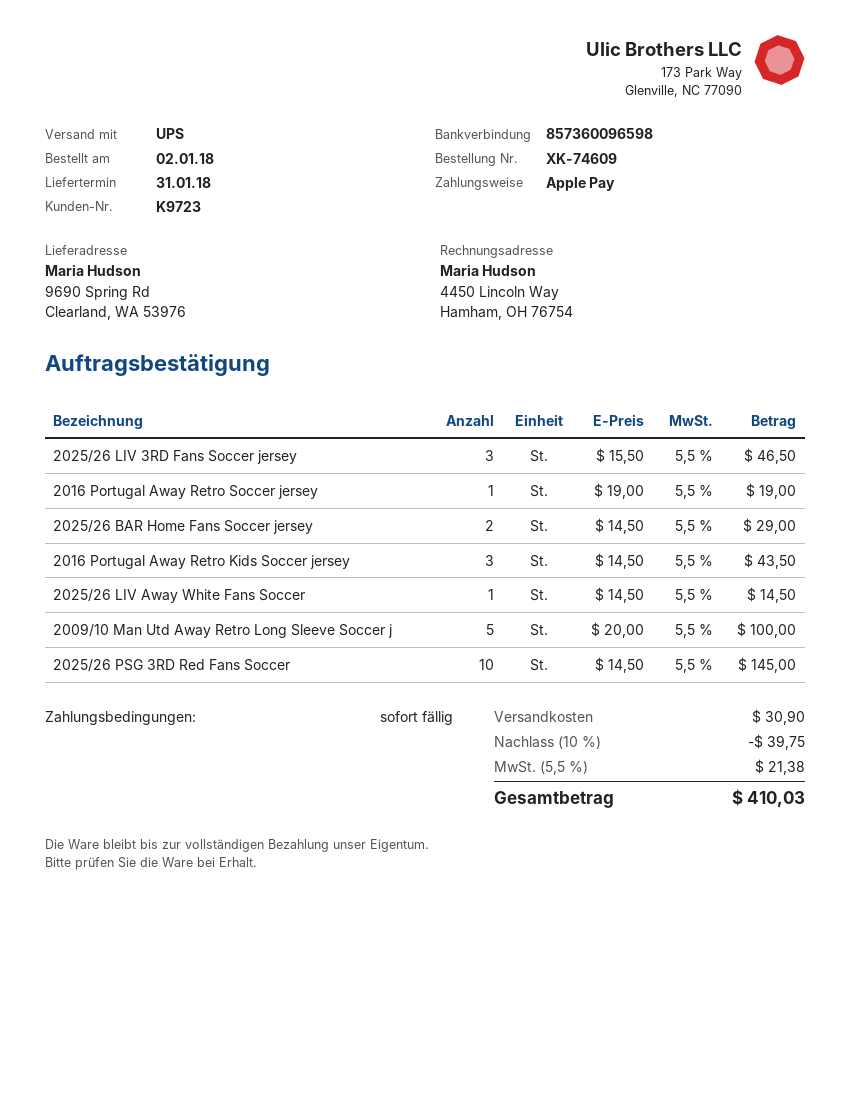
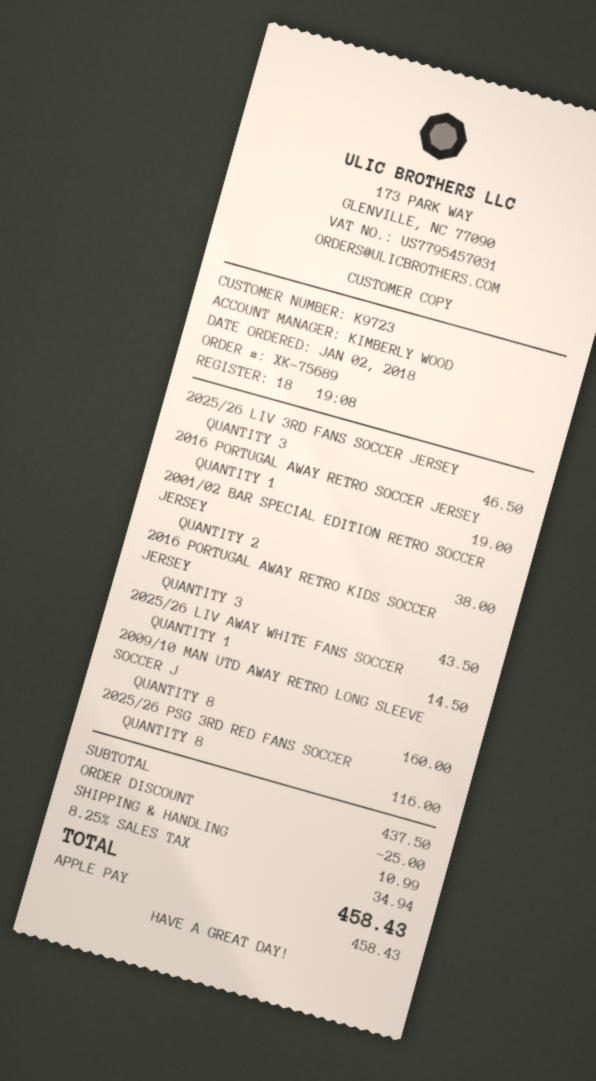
order number: XK-74609 -> XK-75689
2025/26 BAR Home Fans Soccer jersey: 2 for 29.00 -> none
2009/10 Man Utd Away Retro Long Sleeve Soccer j: 5 for 100.00 -> 8 for 160.00
2025/26 PSG 3RD Red Fans Soccer: 10 for 145.00 -> 8 for 116.00
2001/02 BAR SPECIAL EDITION RETRO SOCCER JERSEY: none -> 2 for 38.00
discount: 39.75 -> 25.00
shipping: 30.90 -> 10.99
tax: 5.5% = 21.38 -> 8.25% = 34.94
total: 410.03 -> 458.43

